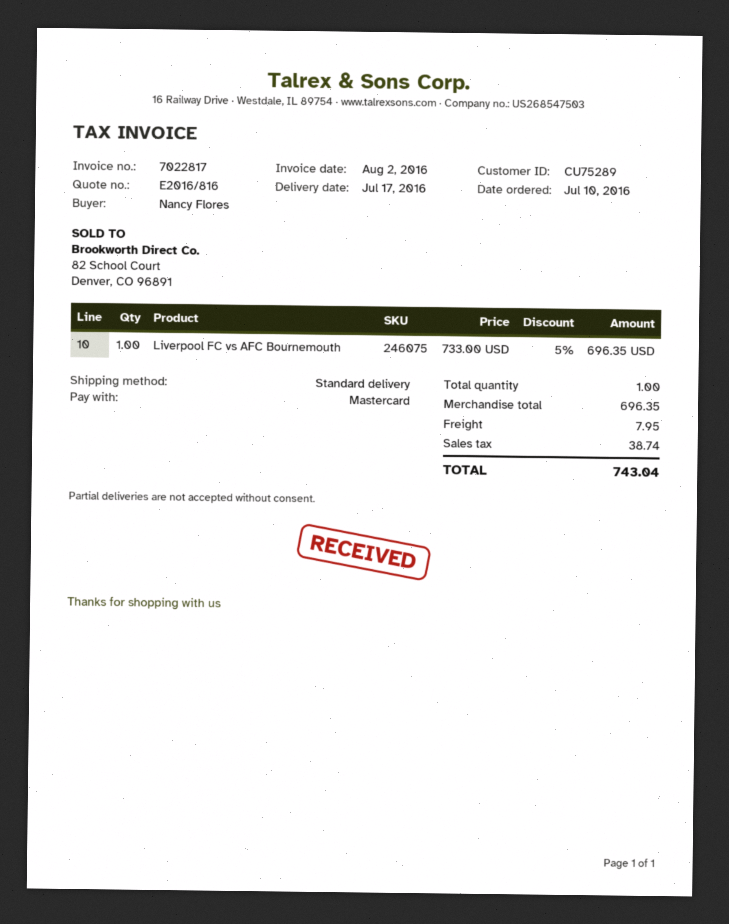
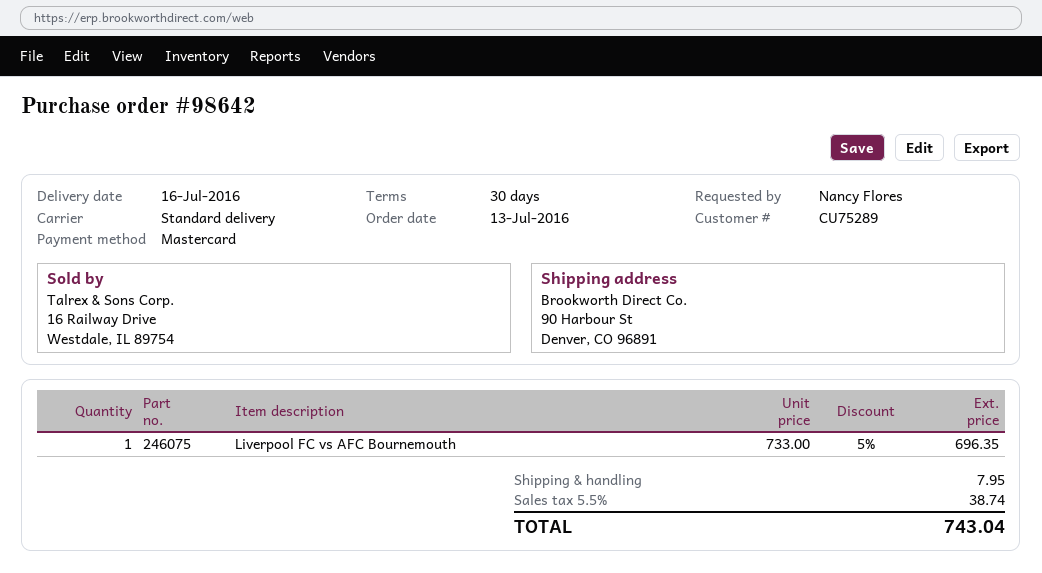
order date: 2016-07-10 -> 2016-07-13
delivery date: 2016-07-17 -> 2016-07-16

